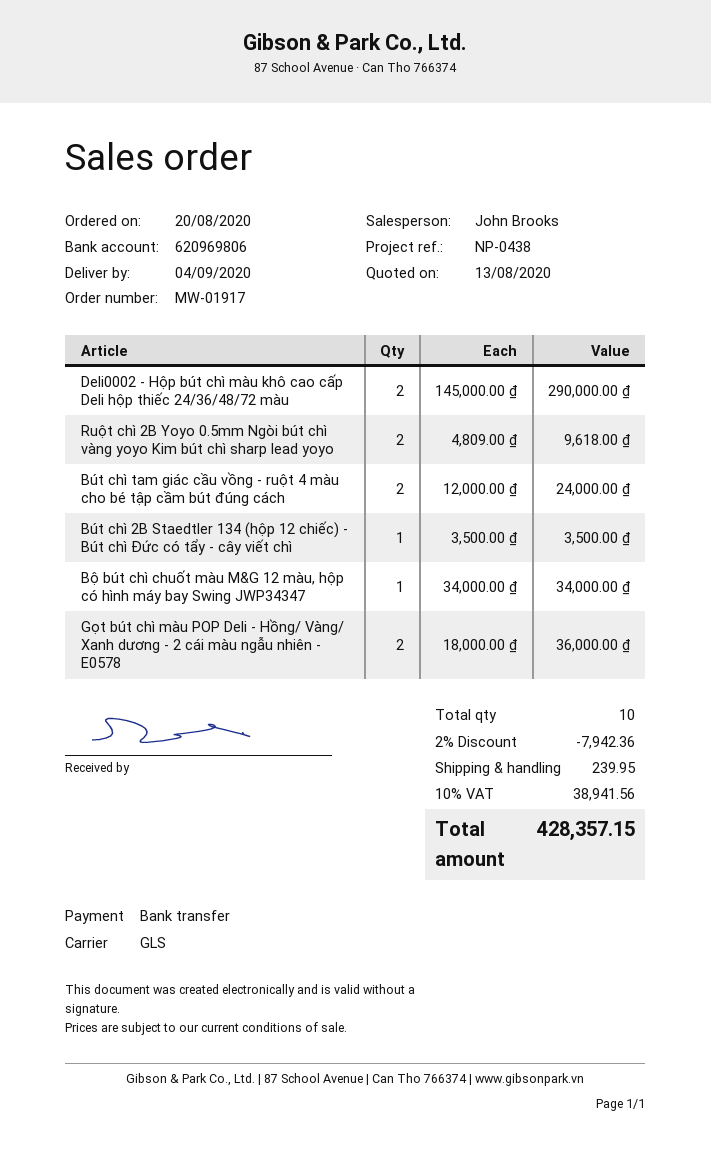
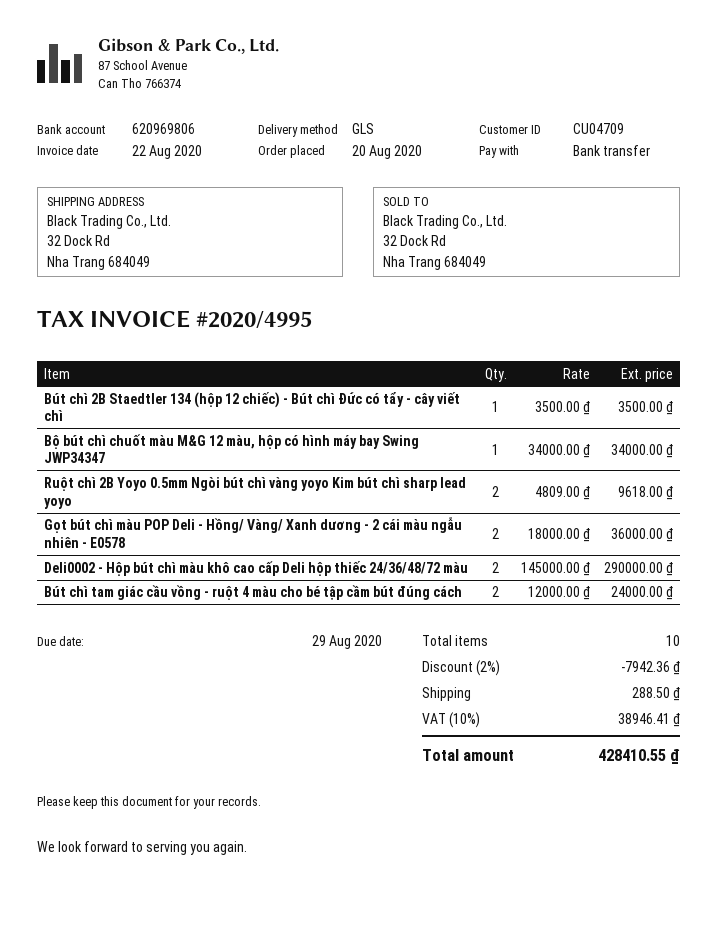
shipping: 239.95 -> 288.50
tax: 10% = 38941.56 -> 10% = 38946.41
total: 428357.15 -> 428410.55

